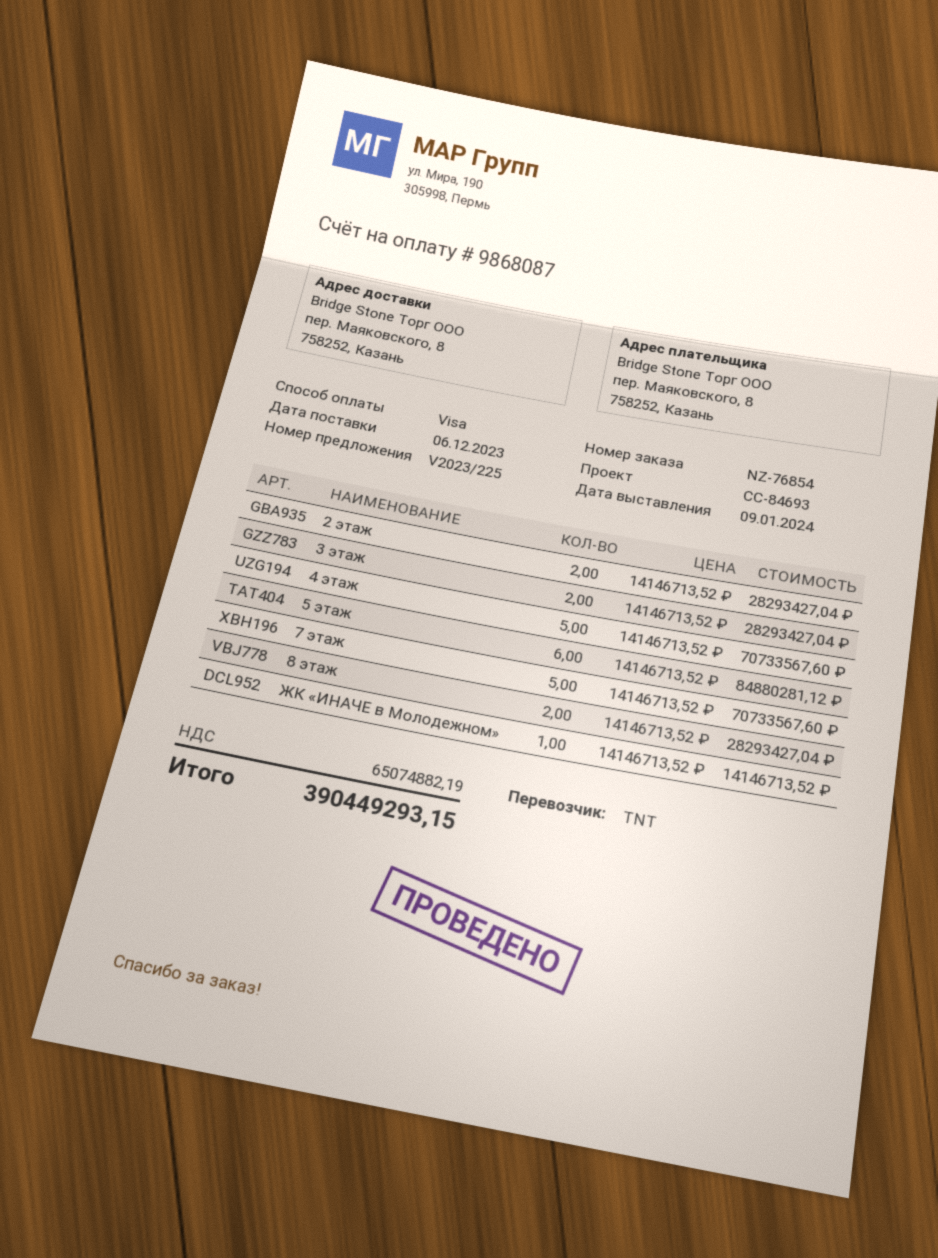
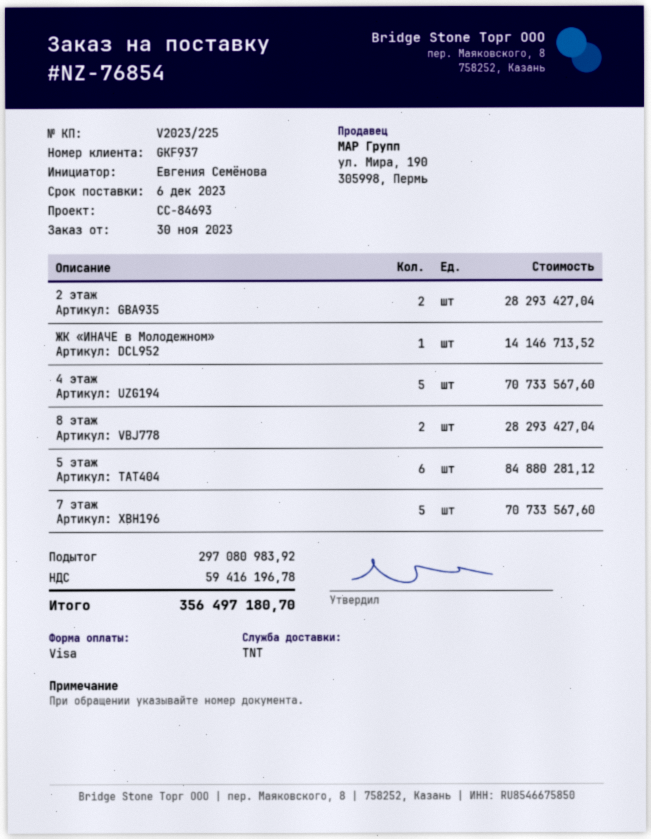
3 этаж: 2 for 28293427.04 -> none
tax: 65074882.19 -> 59416196.78
total: 390449293.15 -> 356497180.70

